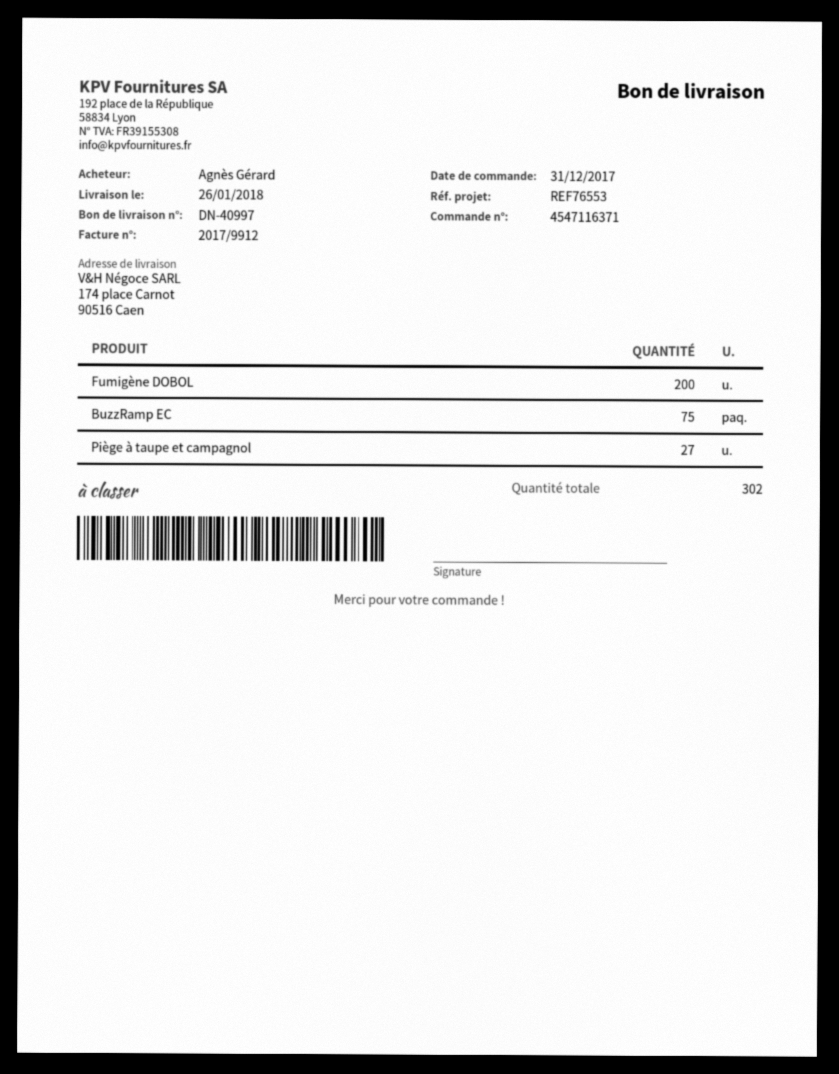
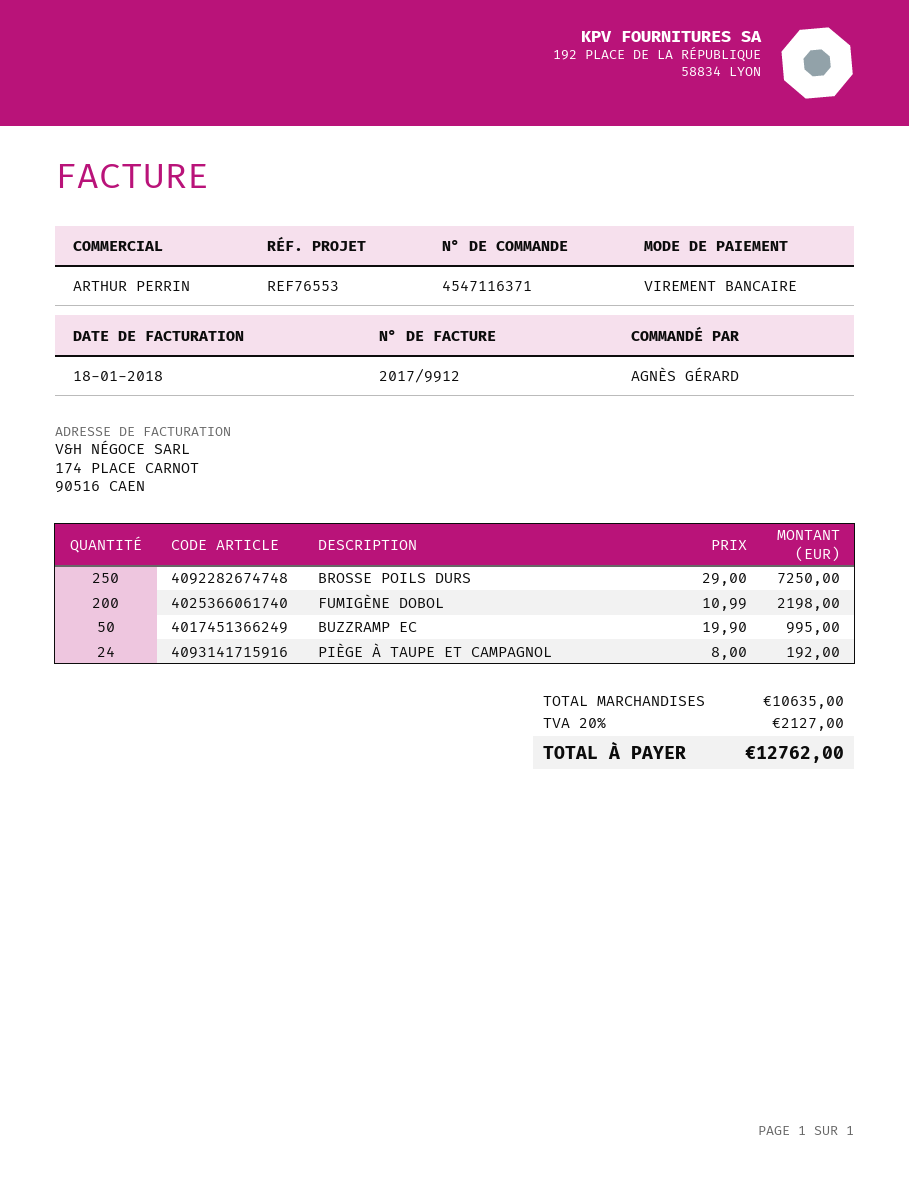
BuzzRamp EC: 75 -> 50
Piège à taupe et campagnol: 27 -> 24
BROSSE POILS DURS: none -> 250

